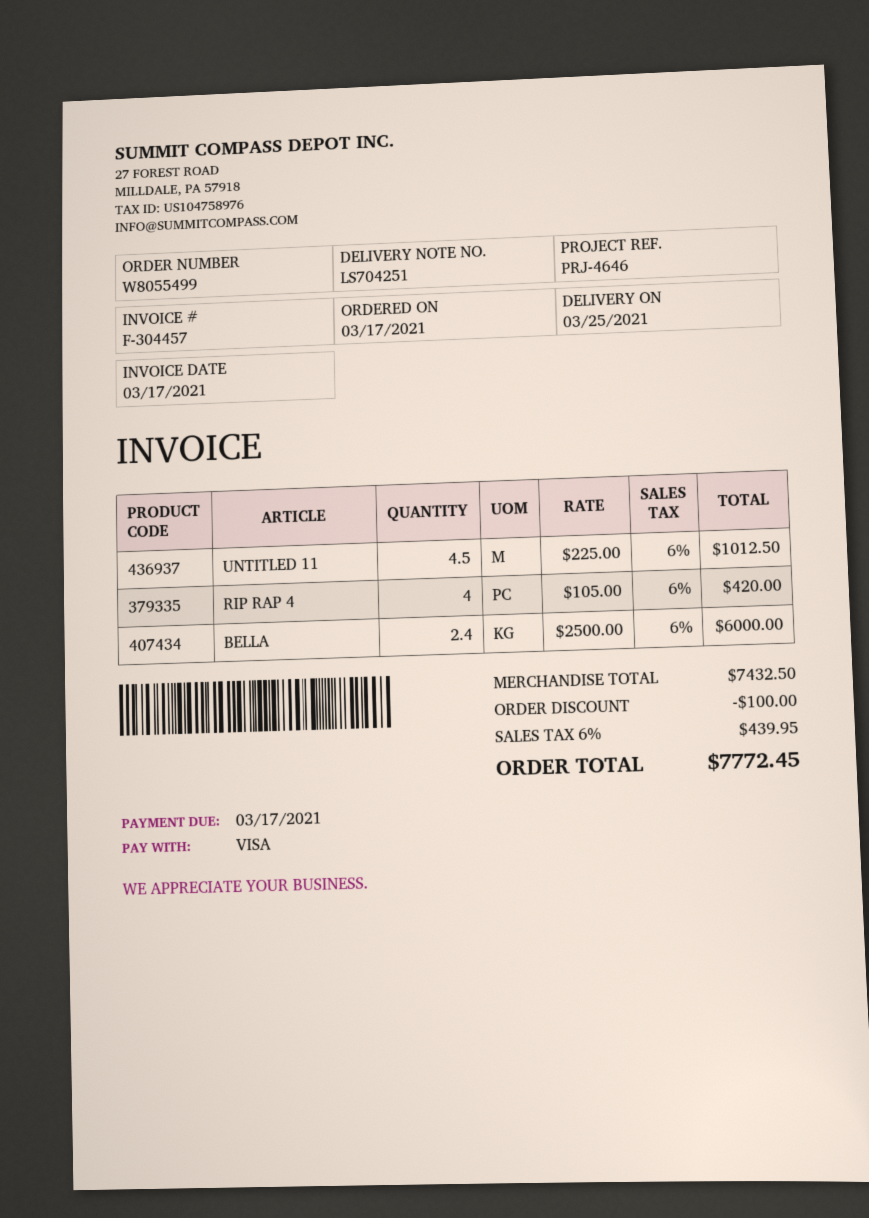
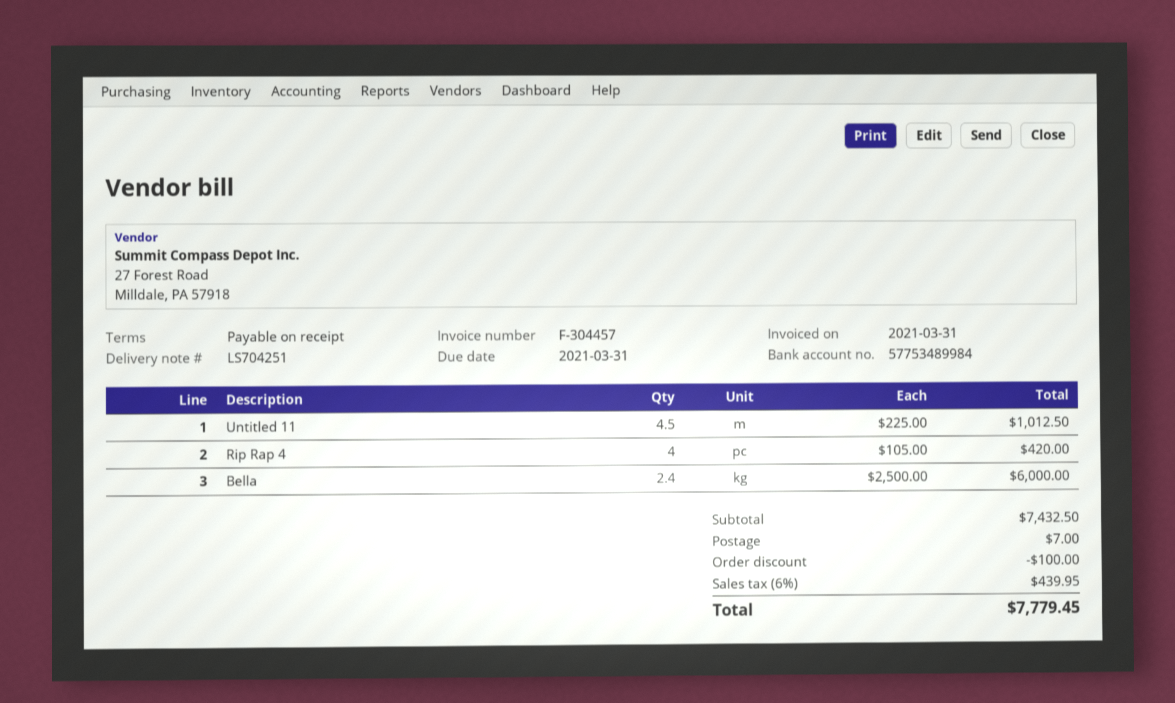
invoice date: 2021-03-17 -> 2021-03-31
due date: 2021-03-17 -> 2021-03-31
shipping: none -> 7.00
total: 7772.45 -> 7779.45

